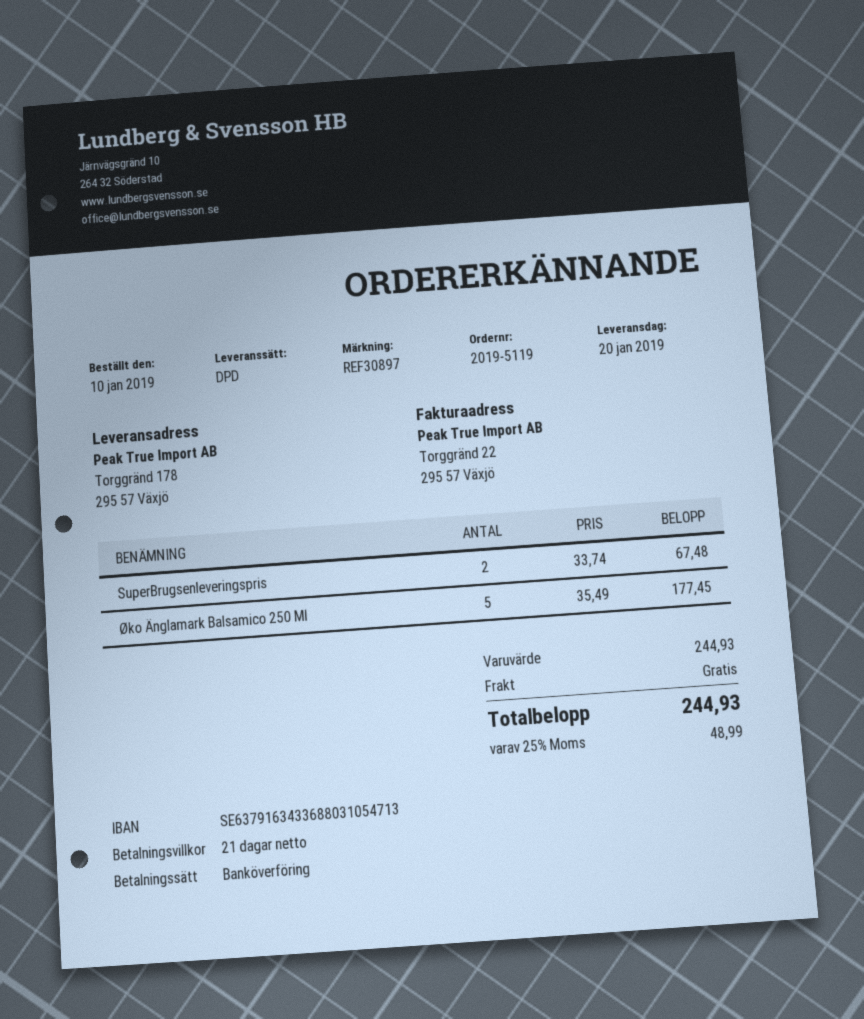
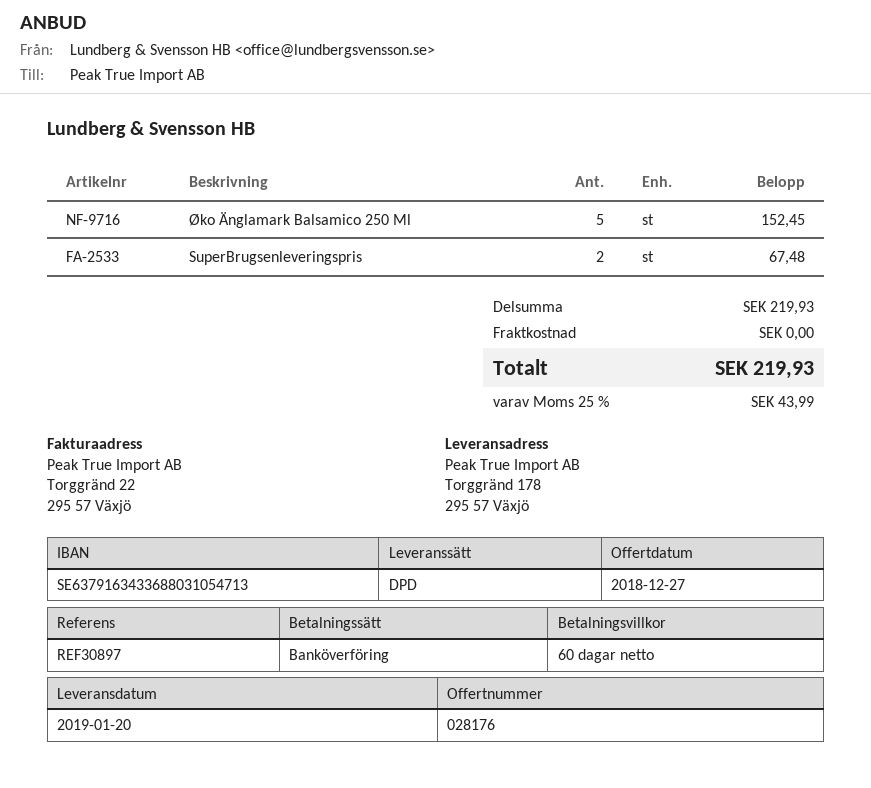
payment terms: 21 days -> 60 days
Øko Änglamark Balsamico 250 Ml: 5 for 177.45 -> 5 for 152.45
subtotal: 244.93 -> 219.93
tax: 25% = 48.99 -> 25% = 43.99
total: 244.93 -> 219.93

